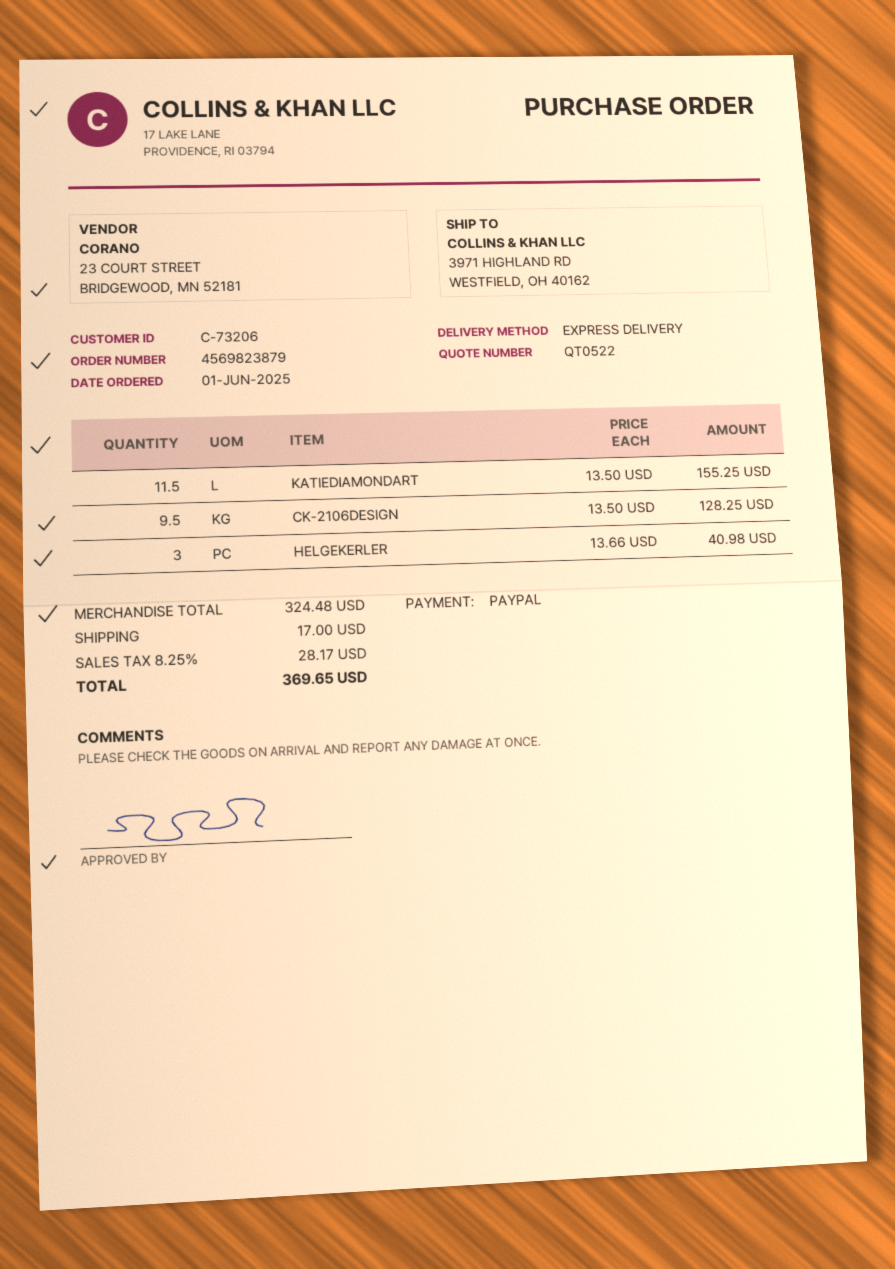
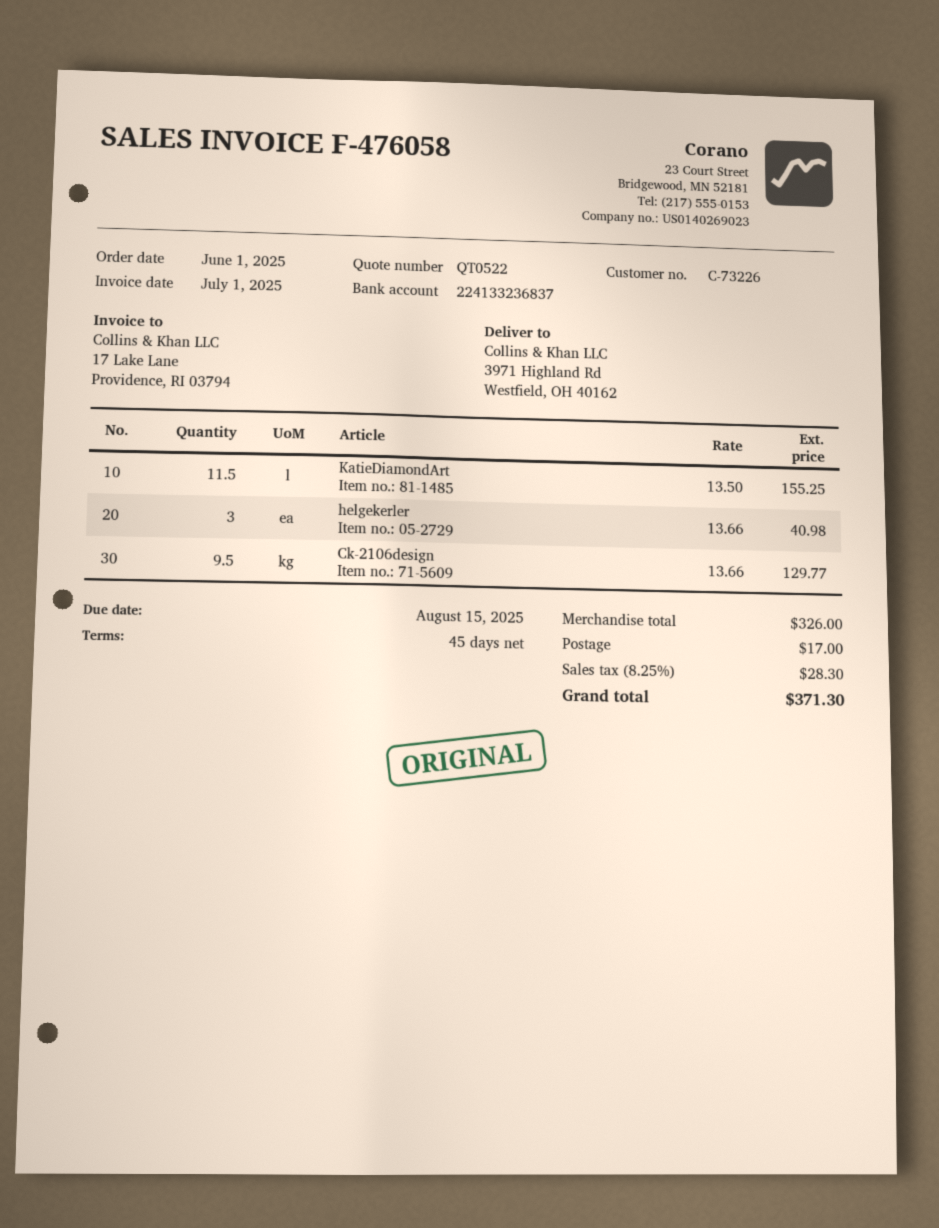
customer number: C-73206 -> C-73226
CK-2106DESIGN: 9.5 x 13.50 = 128.25 -> 9.5 x 13.66 = 129.77
subtotal: 324.48 -> 326.00
tax: 8.25% = 28.17 -> 8.25% = 28.30
total: 369.65 -> 371.30

